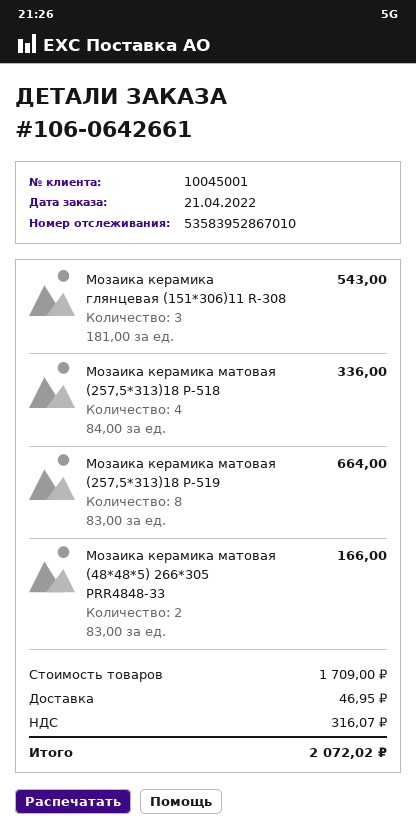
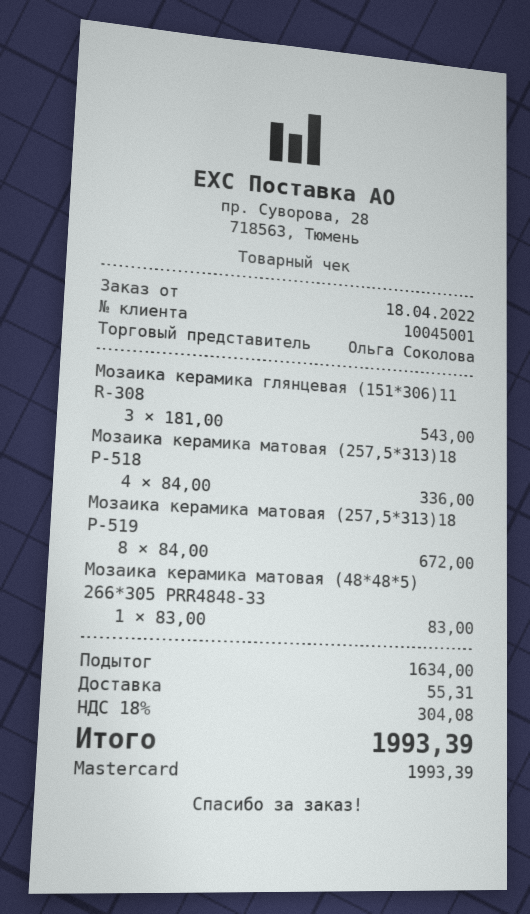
order date: 2022-04-21 -> 2022-04-18
Мозаика керамика матовая (257,5*313)18 P-519: 8 x 83.00 = 664.00 -> 8 x 84.00 = 672.00
Мозаика керамика матовая (48*48*5) 266*305 PRR4848-33: 2 x 83.00 = 166.00 -> 1 x 83.00 = 83.00
subtotal: 1709.00 -> 1634.00
shipping: 46.95 -> 55.31
tax: 316.07 -> 304.08
total: 2072.02 -> 1993.39

